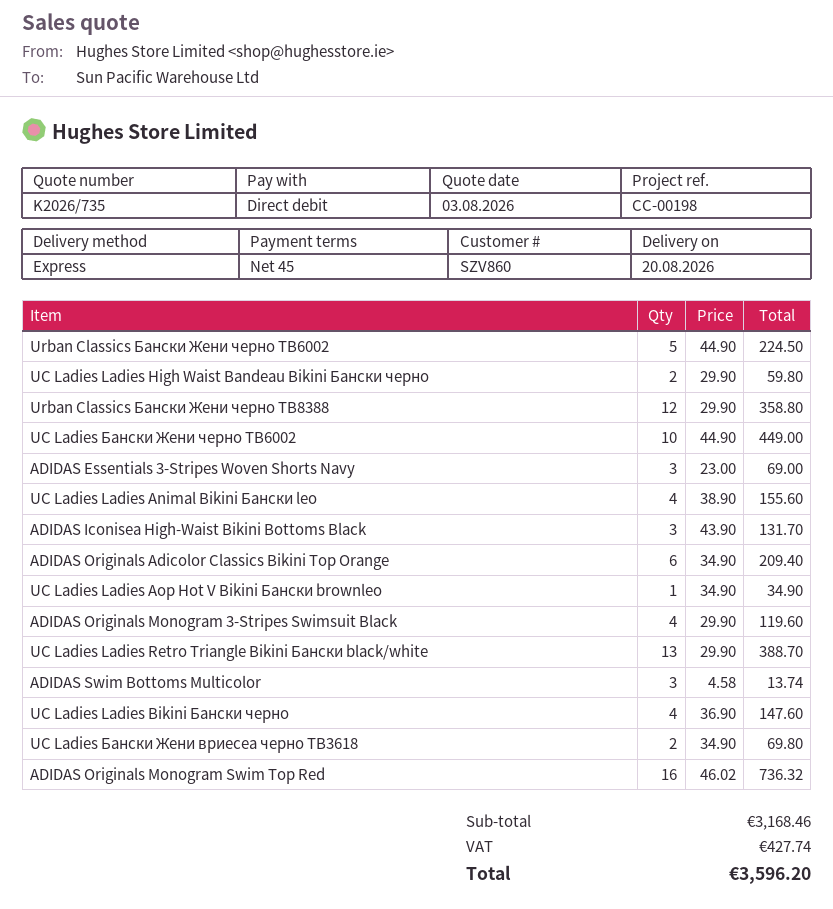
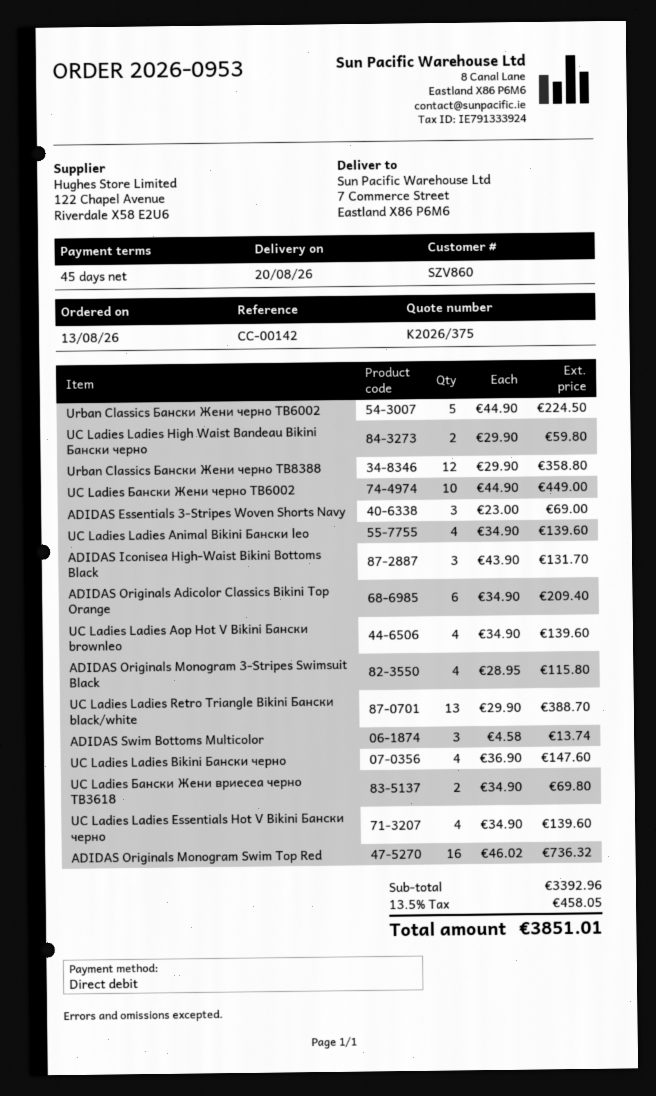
quote number: K2026/735 -> K2026/375
reference: CC-00198 -> CC-00142
UC Ladies Ladies Animal Bikini Бански leo: 4 x 38.90 = 155.60 -> 4 x 34.90 = 139.60
UC Ladies Ladies Aop Hot V Bikini Бански brownleo: 1 x 34.90 = 34.90 -> 4 x 34.90 = 139.60
ADIDAS Originals Monogram 3-Stripes Swimsuit Black: 4 x 29.90 = 119.60 -> 4 x 28.95 = 115.80
UC Ladies Ladies Essentials Hot V Bikini Бански черно: none -> 4 x 34.90 = 139.60
subtotal: 3168.46 -> 3392.96
tax: 427.74 -> 458.05
total: 3596.20 -> 3851.01

